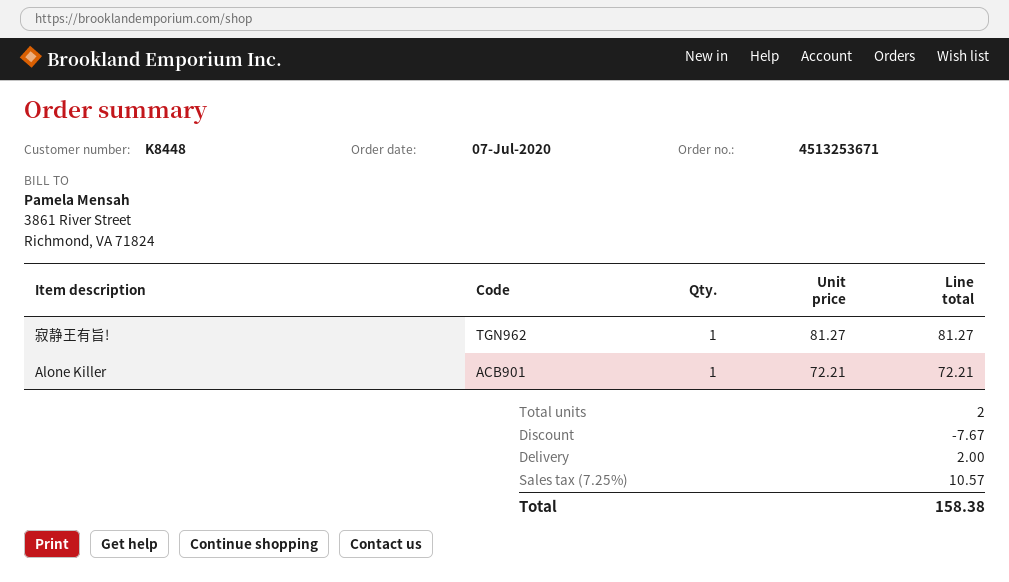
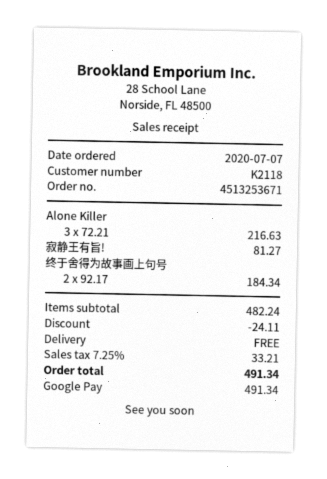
customer number: K8448 -> K2118
Alone Killer: 1 x 72.21 = 72.21 -> 3 x 72.21 = 216.63
终于舍得为故事画上句号: none -> 2 x 92.17 = 184.34
discount: 7.67 -> 24.11
shipping: 2.00 -> 0.00
tax: 7.25% = 10.57 -> 7.25% = 33.21
total: 158.38 -> 491.34

